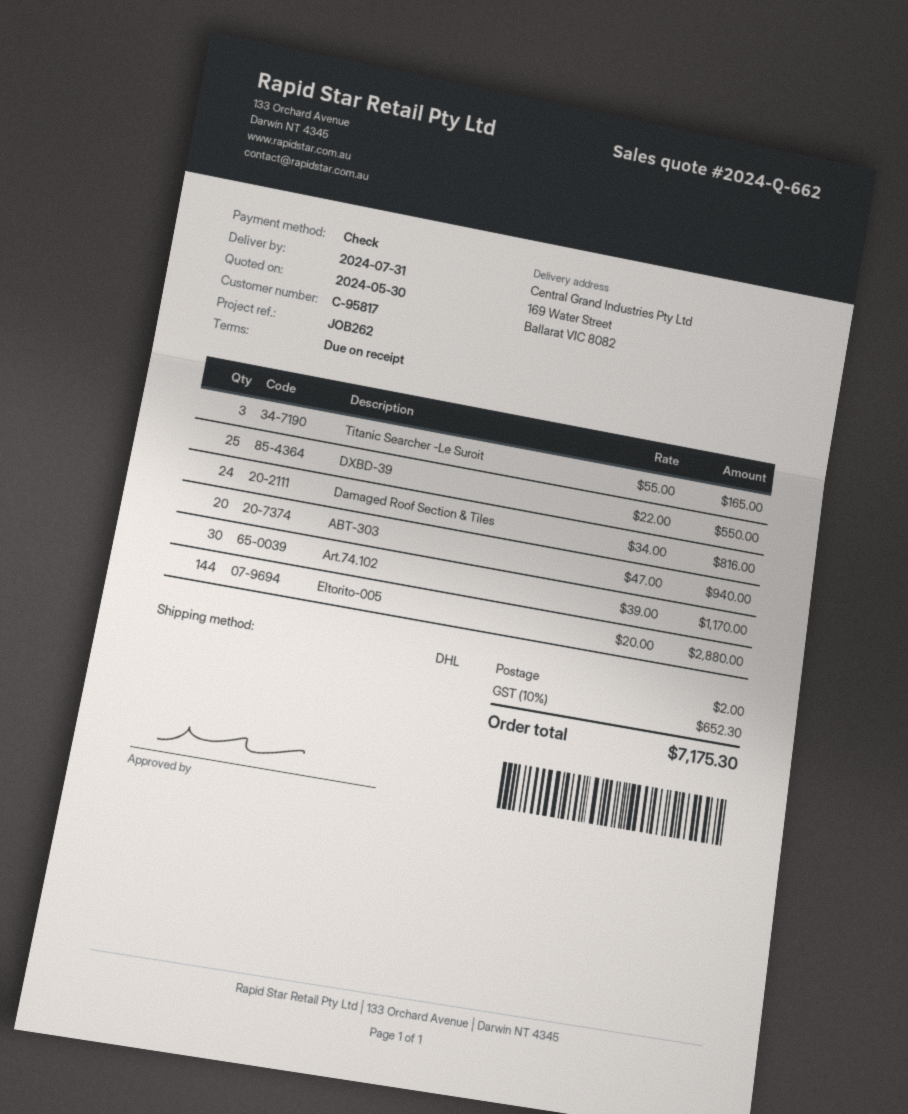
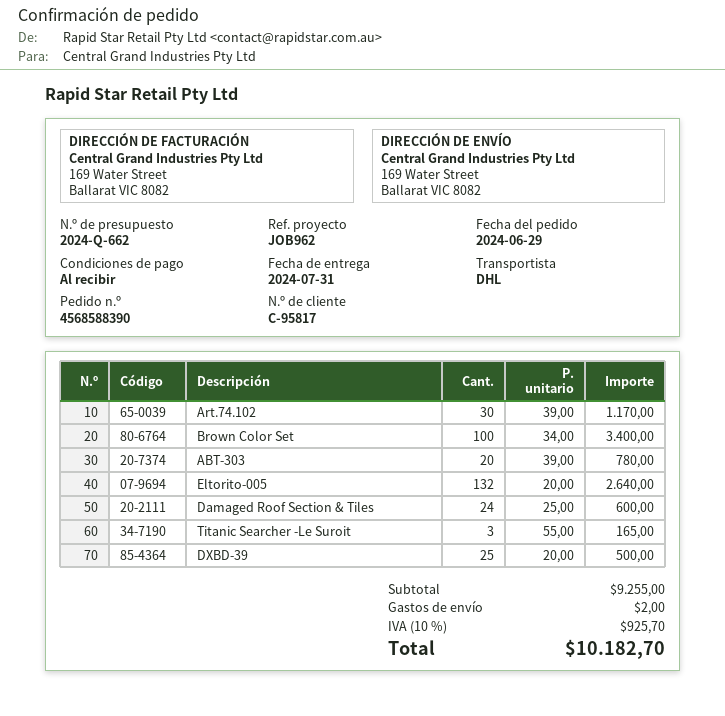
reference: JOB262 -> JOB962
DXBD-39: 25 x 22.00 = 550.00 -> 25 x 20.00 = 500.00
Damaged Roof Section & Tiles: 24 x 34.00 = 816.00 -> 24 x 25.00 = 600.00
ABT-303: 20 x 47.00 = 940.00 -> 20 x 39.00 = 780.00
Eltorito-005: 144 x 20.00 = 2880.00 -> 132 x 20.00 = 2640.00
Brown Color Set: none -> 100 x 34.00 = 3400.00
tax: 10% = 652.30 -> 10% = 925.70
total: 7175.30 -> 10182.70

